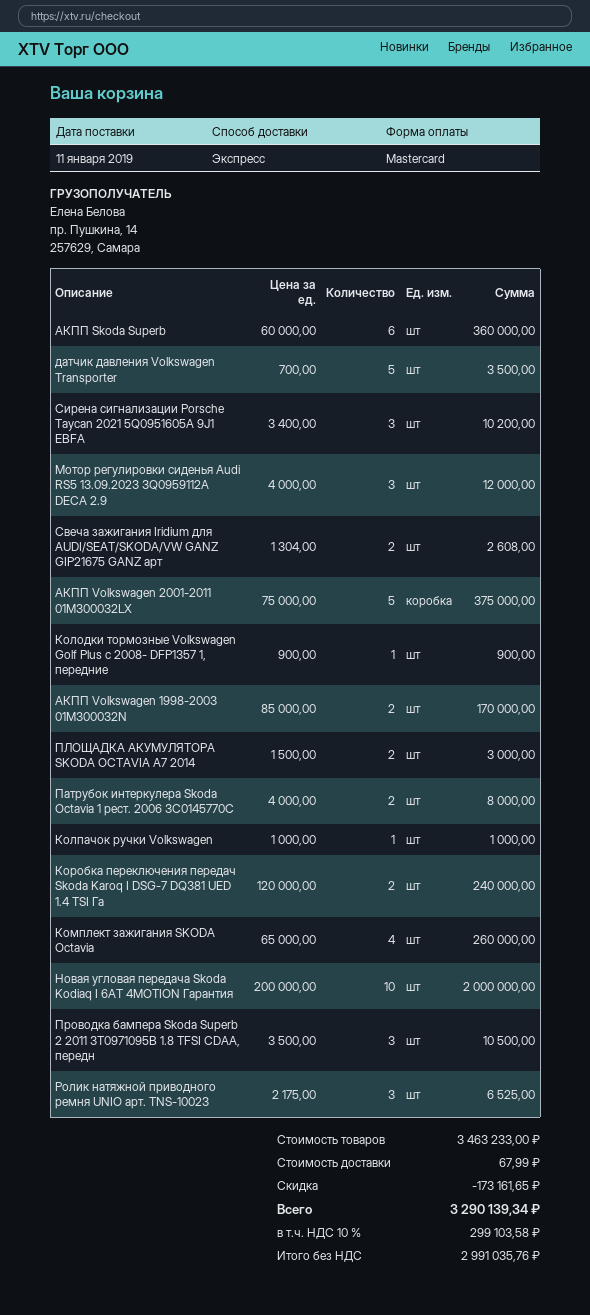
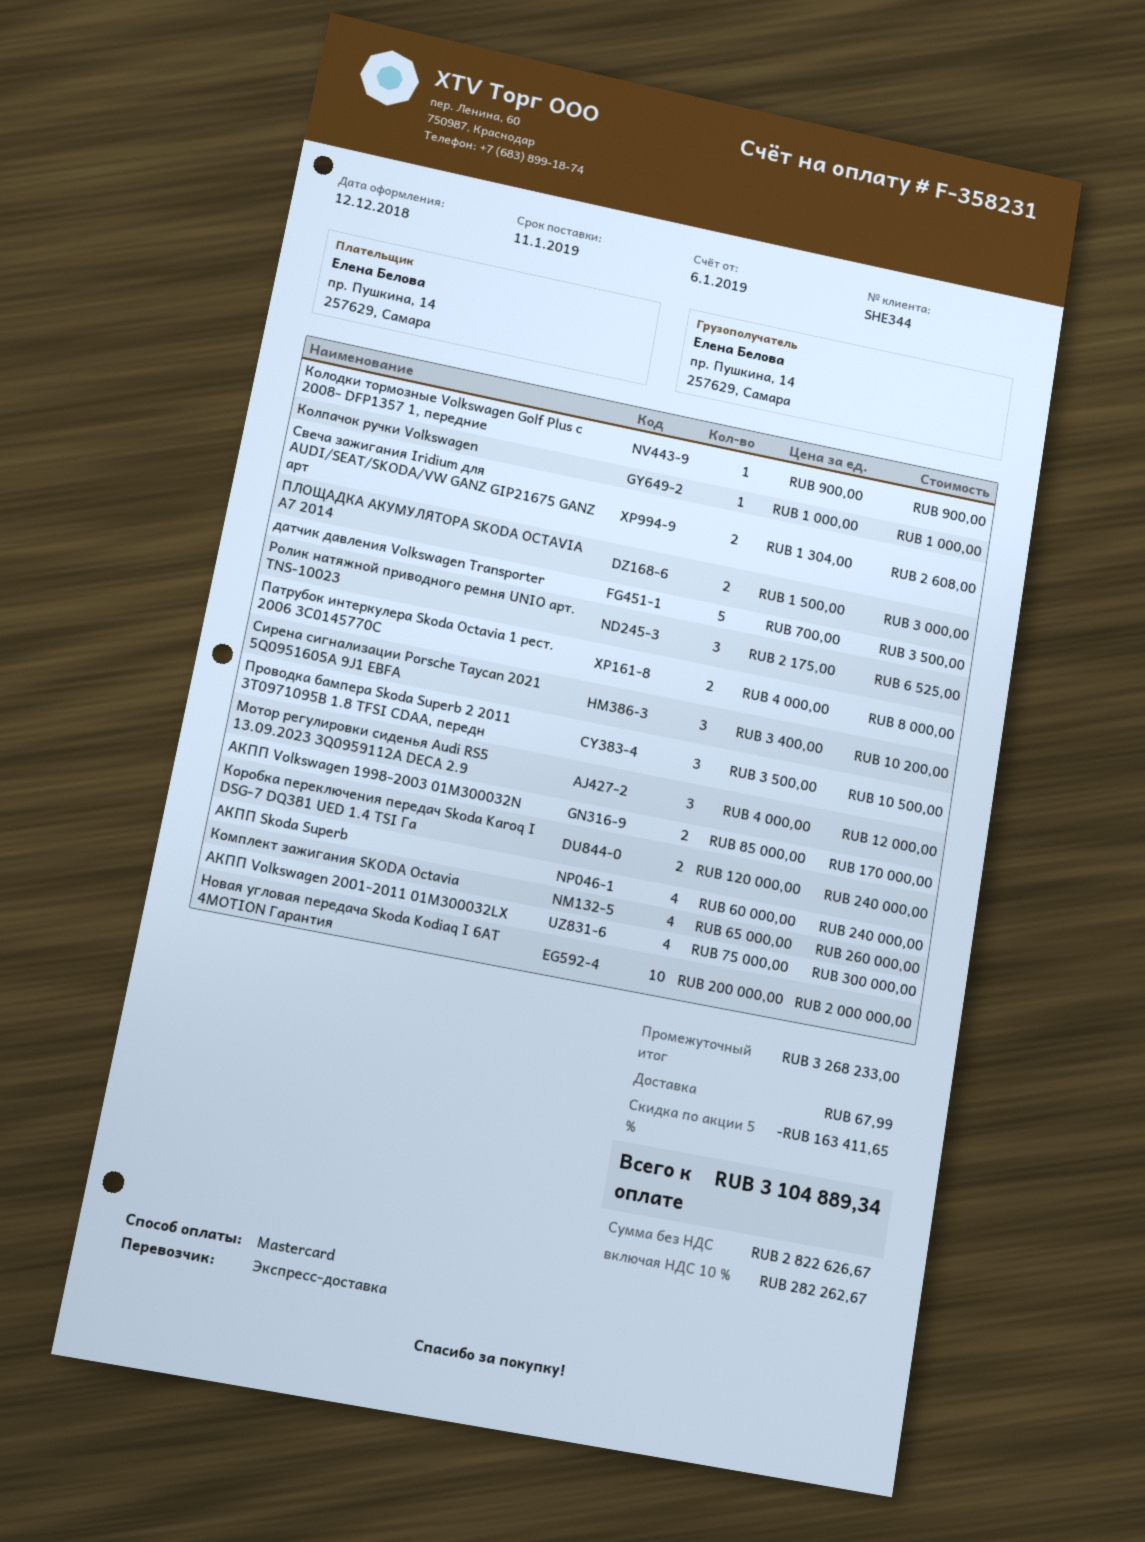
АКПП Skoda Superb: 6 x 60000.00 = 360000.00 -> 4 x 60000.00 = 240000.00
АКПП Volkswagen 2001-2011 01M300032LX: 5 x 75000.00 = 375000.00 -> 4 x 75000.00 = 300000.00
subtotal: 3463233.00 -> 3268233.00
discount: 173161.65 -> 163411.65
net: 2991035.76 -> 2822626.67
tax: 10% = 299103.58 -> 10% = 282262.67
total: 3290139.34 -> 3104889.34

